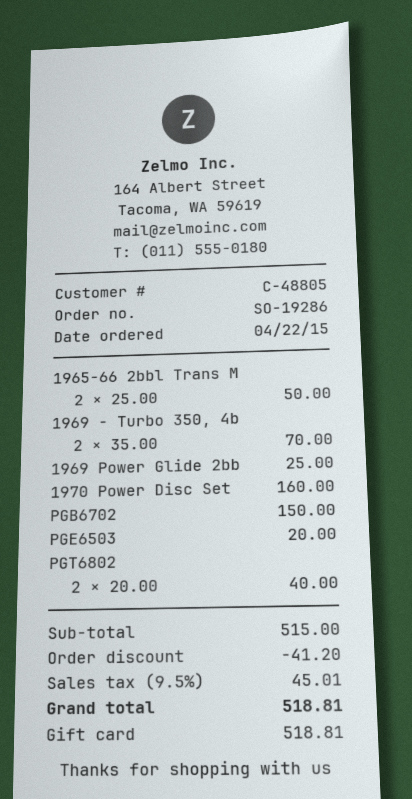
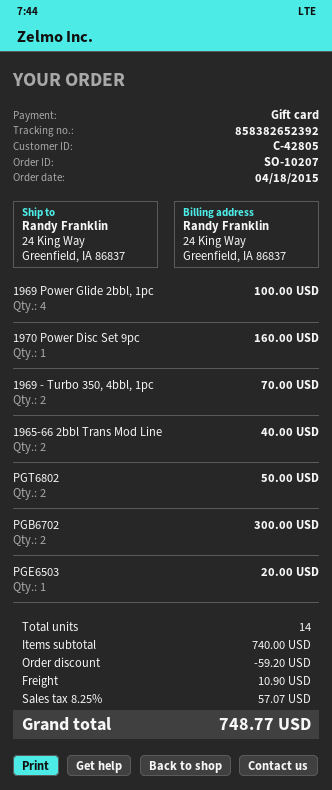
order number: SO-19286 -> SO-10207
order date: 2015-04-22 -> 2015-04-18
customer number: C-48805 -> C-42805
1965-66 2bbl Trans M: 2 for 50.00 -> 2 for 40.00
1969 Power Glide 2bb: 1 for 25.00 -> 4 for 100.00
PGB6702: 1 for 150.00 -> 2 for 300.00
PGT6802: 2 for 40.00 -> 2 for 50.00
subtotal: 515.00 -> 740.00
discount: 41.20 -> 59.20
shipping: none -> 10.90
tax: 9.5% = 45.01 -> 8.25% = 57.07
total: 518.81 -> 748.77

